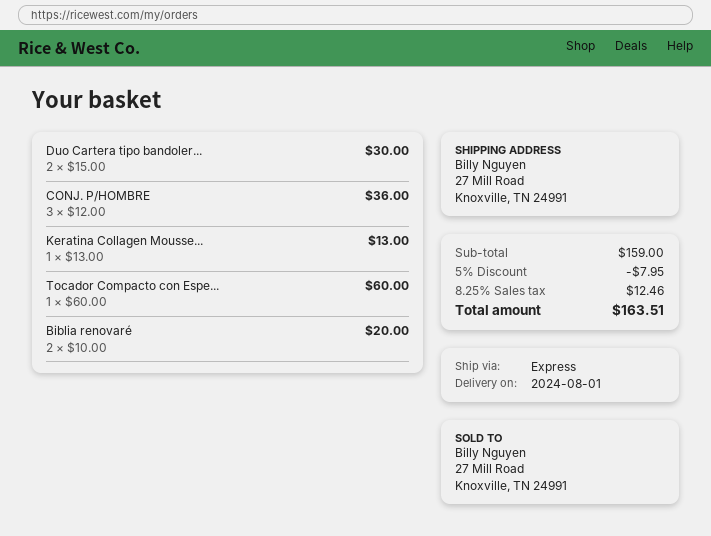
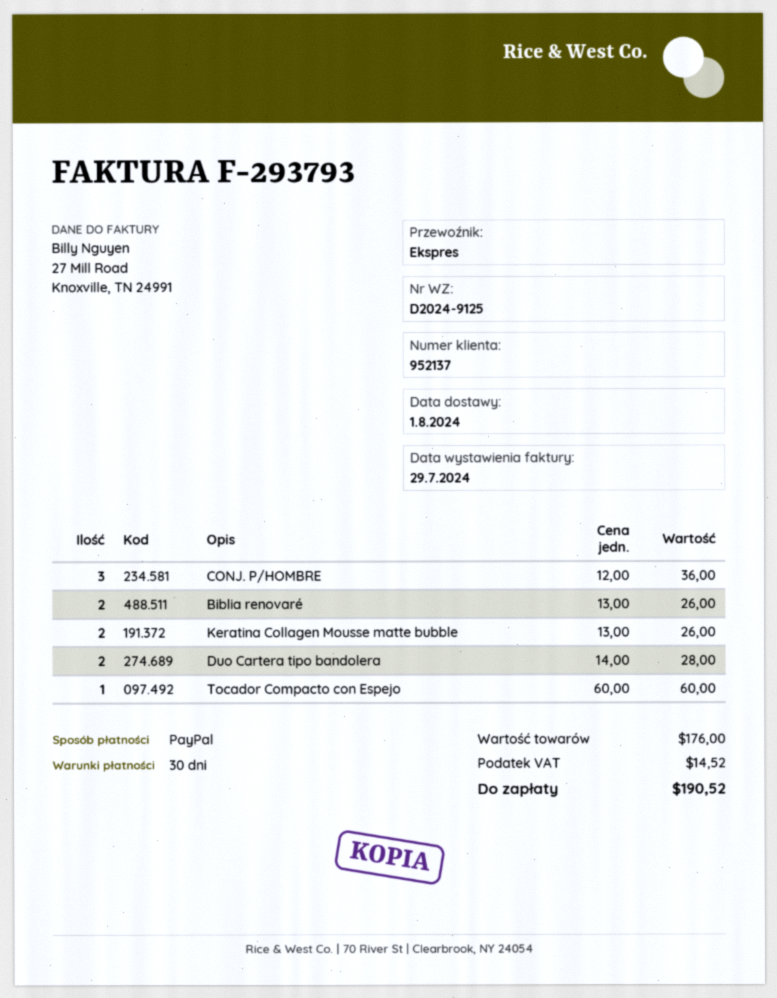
Duo Cartera tipo bandoler...: 2 x 15.00 = 30.00 -> 2 x 14.00 = 28.00
Keratina Collagen Mousse...: 1 x 13.00 = 13.00 -> 2 x 13.00 = 26.00
Biblia renovaré: 2 x 10.00 = 20.00 -> 2 x 13.00 = 26.00
subtotal: 159.00 -> 176.00
discount: 5% = 7.95 -> none
tax: 12.46 -> 14.52
total: 163.51 -> 190.52

